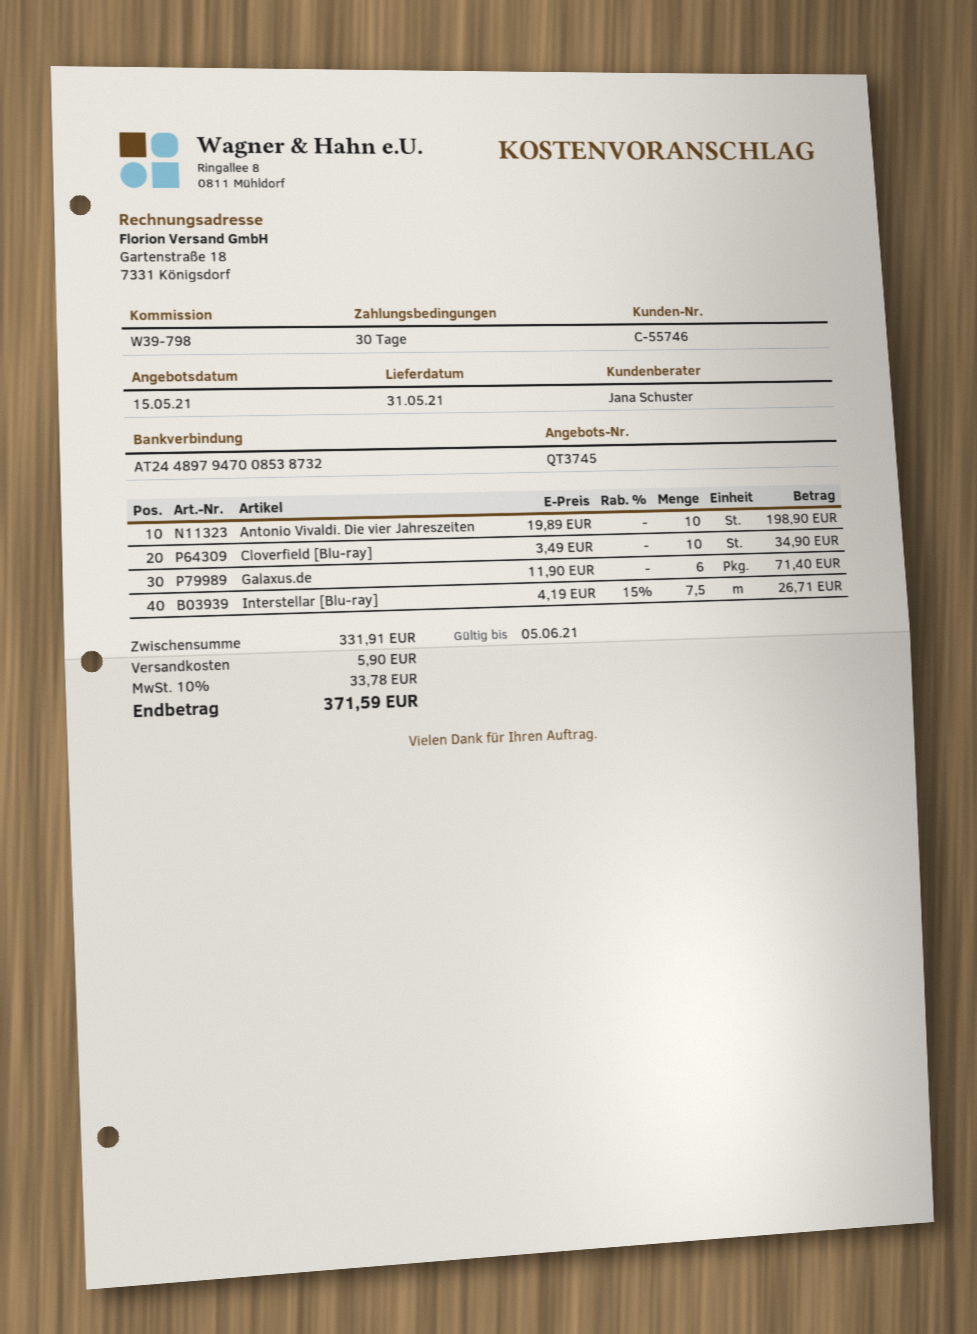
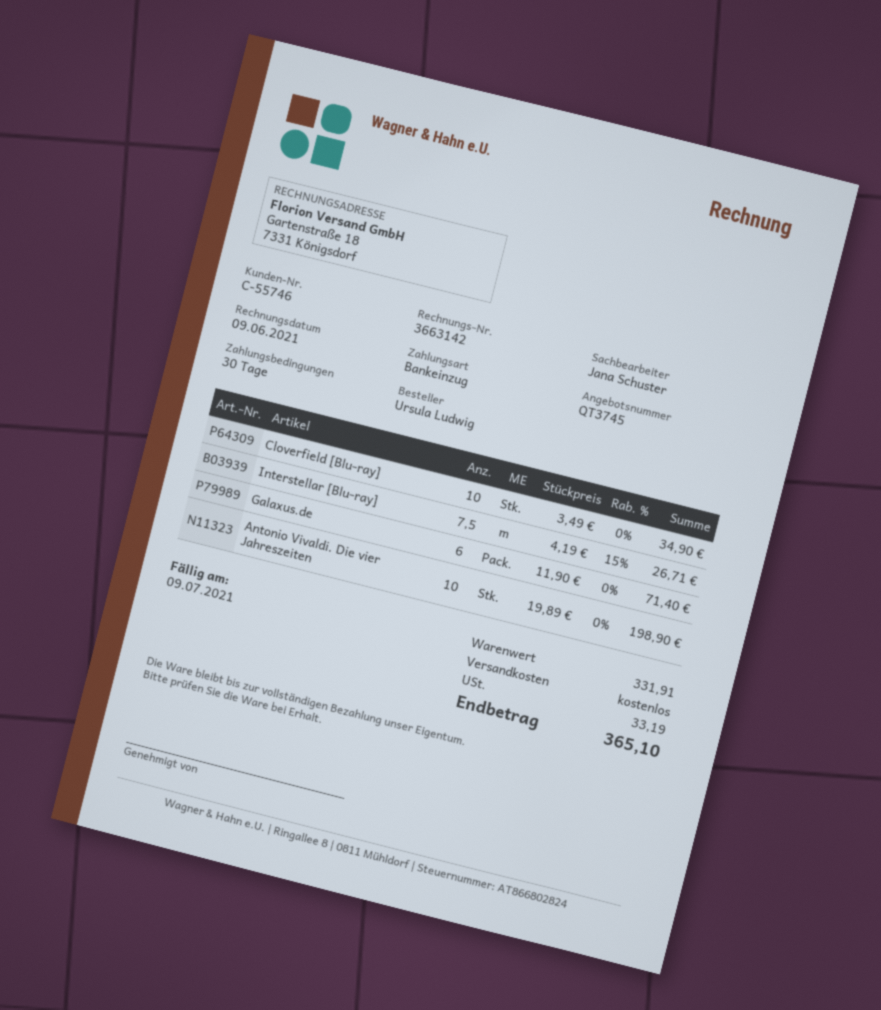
shipping: 5.90 -> 0.00
tax: 33.78 -> 33.19
total: 371.59 -> 365.10

